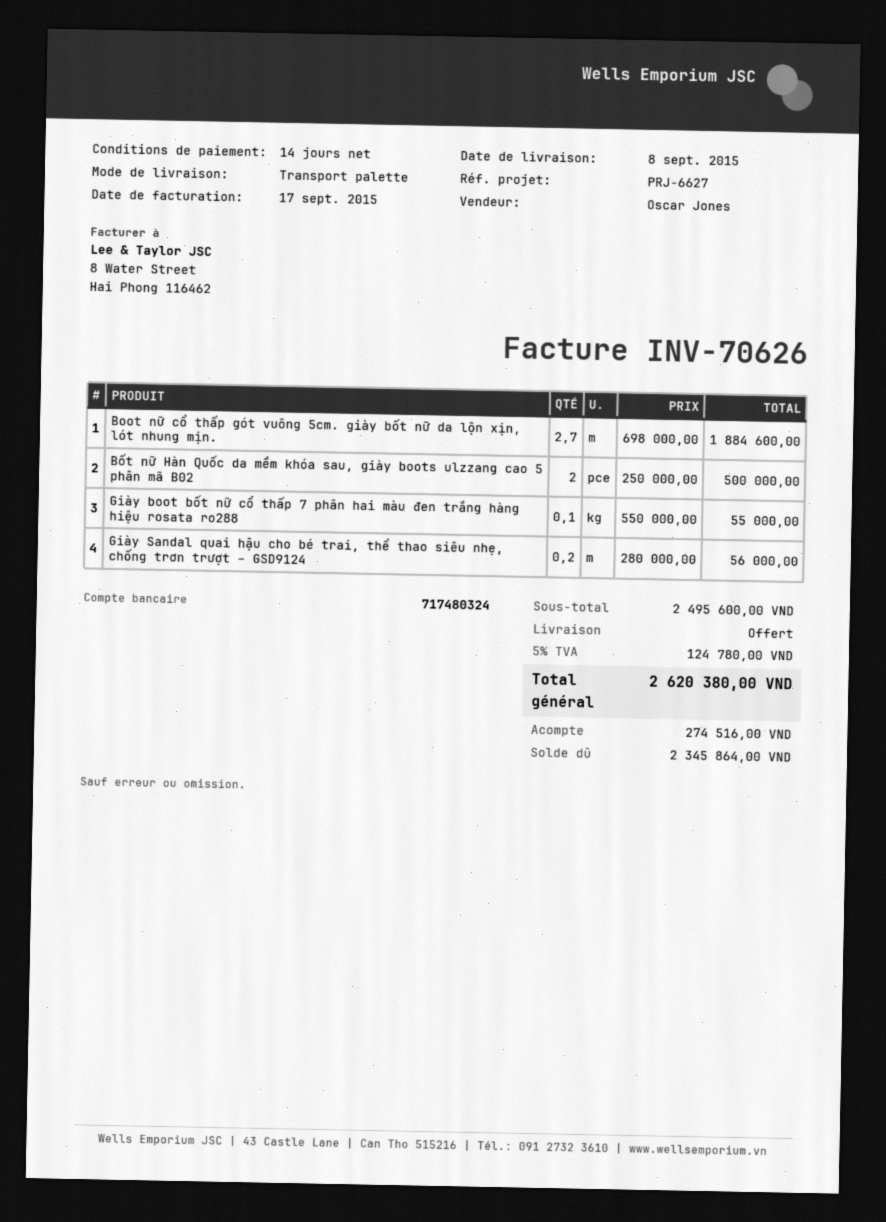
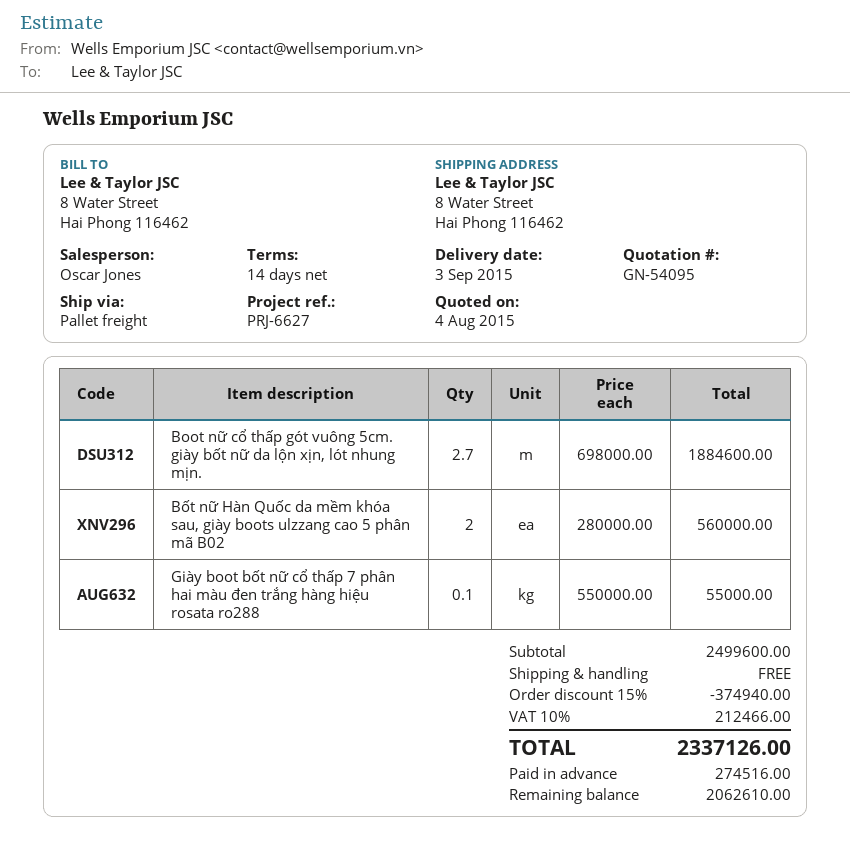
delivery date: 2015-09-08 -> 2015-09-03
Bốt nữ Hàn Quốc da mềm khóa sau, giày boots ulzzang cao 5 phân mã B02: 2 x 250000.00 = 500000.00 -> 2 x 280000.00 = 560000.00
Giày Sandal quai hậu cho bé trai, thể thao siêu nhẹ, chống trơn trượt – GSD9124: 0.2 x 280000.00 = 56000.00 -> none
subtotal: 2495600.00 -> 2499600.00
discount: none -> 15% = 374940.00
tax: 5% = 124780.00 -> 10% = 212466.00
total: 2620380.00 -> 2337126.00
balance: 2345864.00 -> 2062610.00

